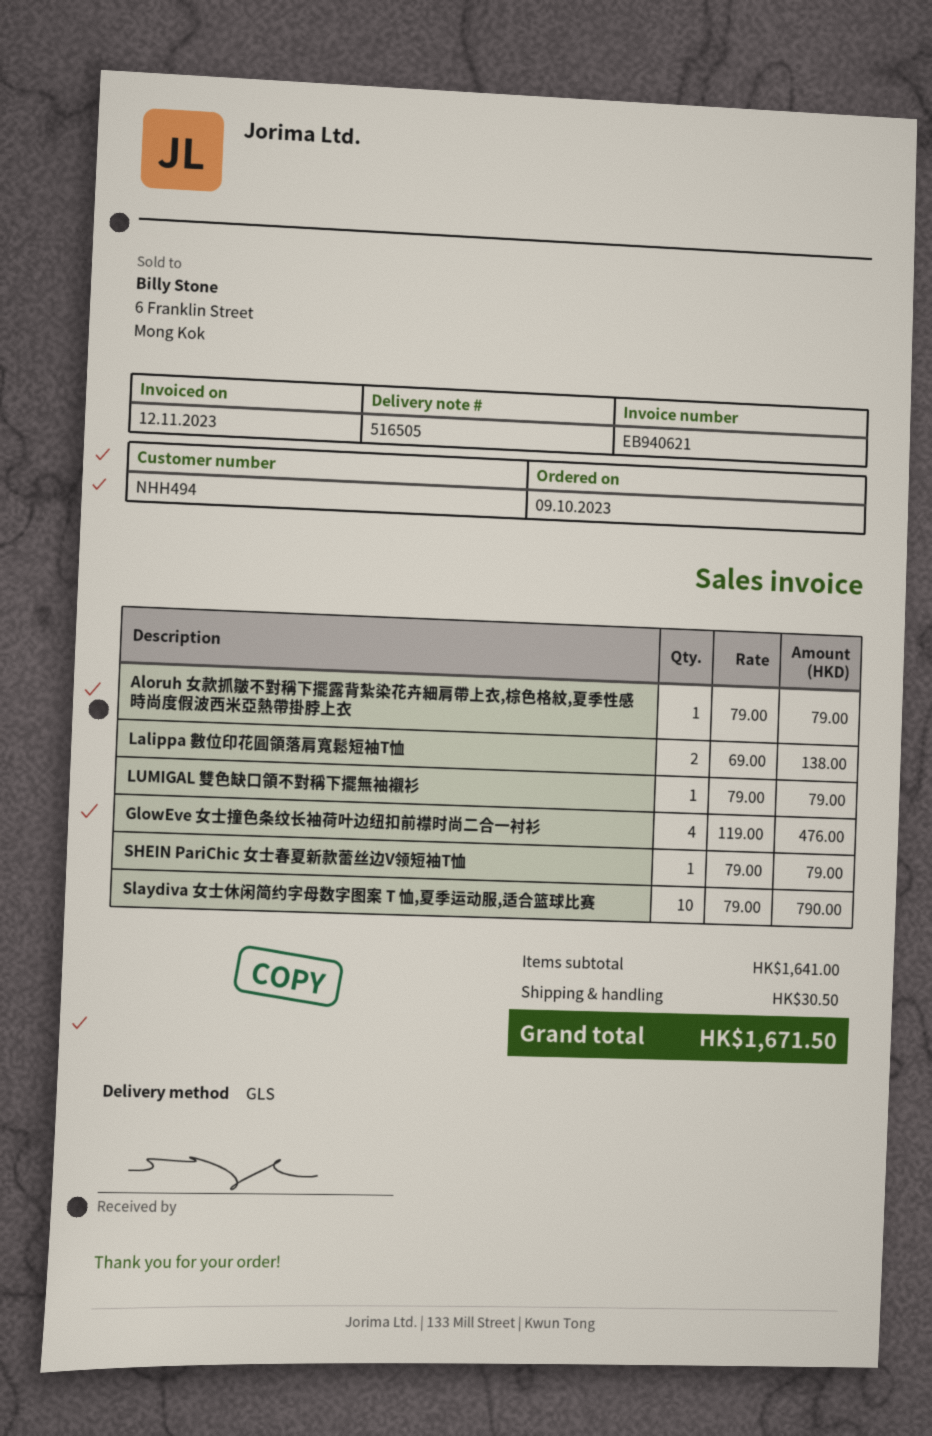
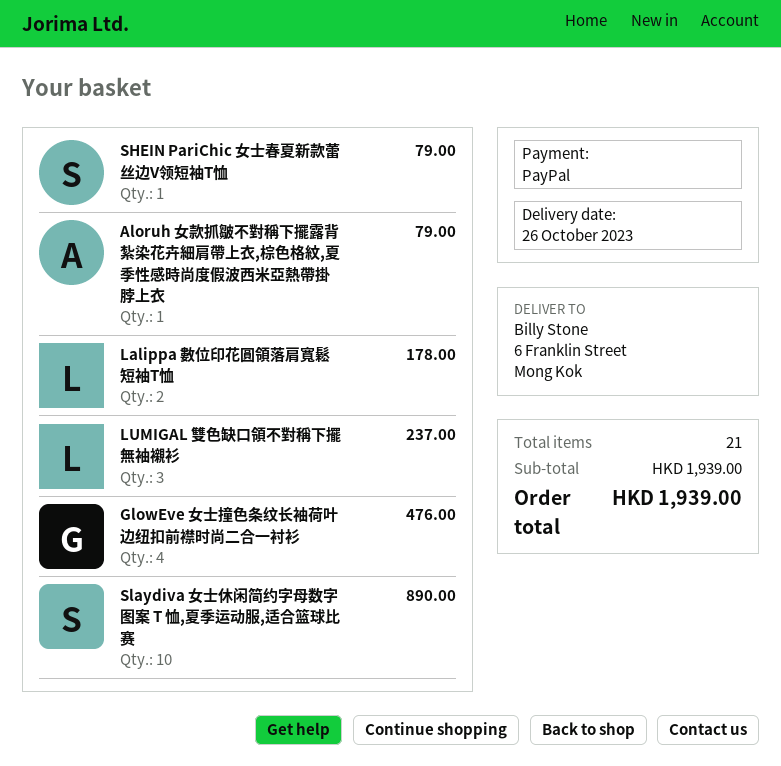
Lalippa 數位印花圓領落肩寬鬆短袖T恤: 2 for 138.00 -> 2 for 178.00
LUMIGAL 雙色缺口領不對稱下擺無袖襯衫: 1 for 79.00 -> 3 for 237.00
Slaydiva 女士休闲简约字母数字图案 T 恤,夏季运动服,适合篮球比赛: 10 for 790.00 -> 10 for 890.00
subtotal: 1641.00 -> 1939.00
shipping: 30.50 -> none
total: 1671.50 -> 1939.00

